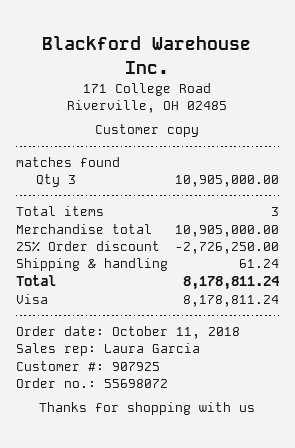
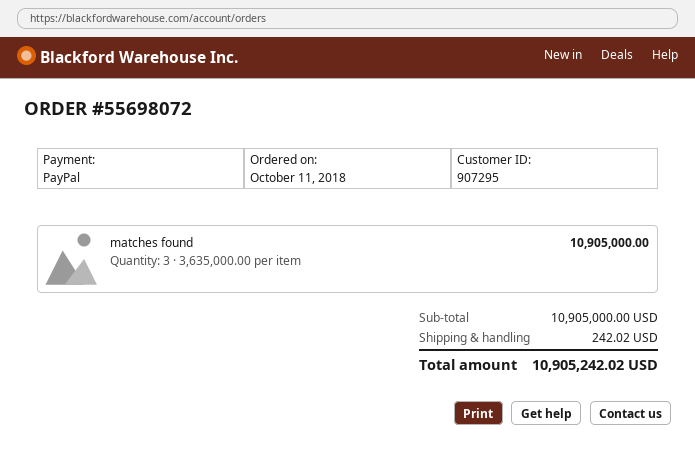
customer number: 907925 -> 907295
payment method: Visa -> PayPal
discount: 25% = 2726250.00 -> none
shipping: 61.24 -> 242.02
total: 8178811.24 -> 10905242.02

